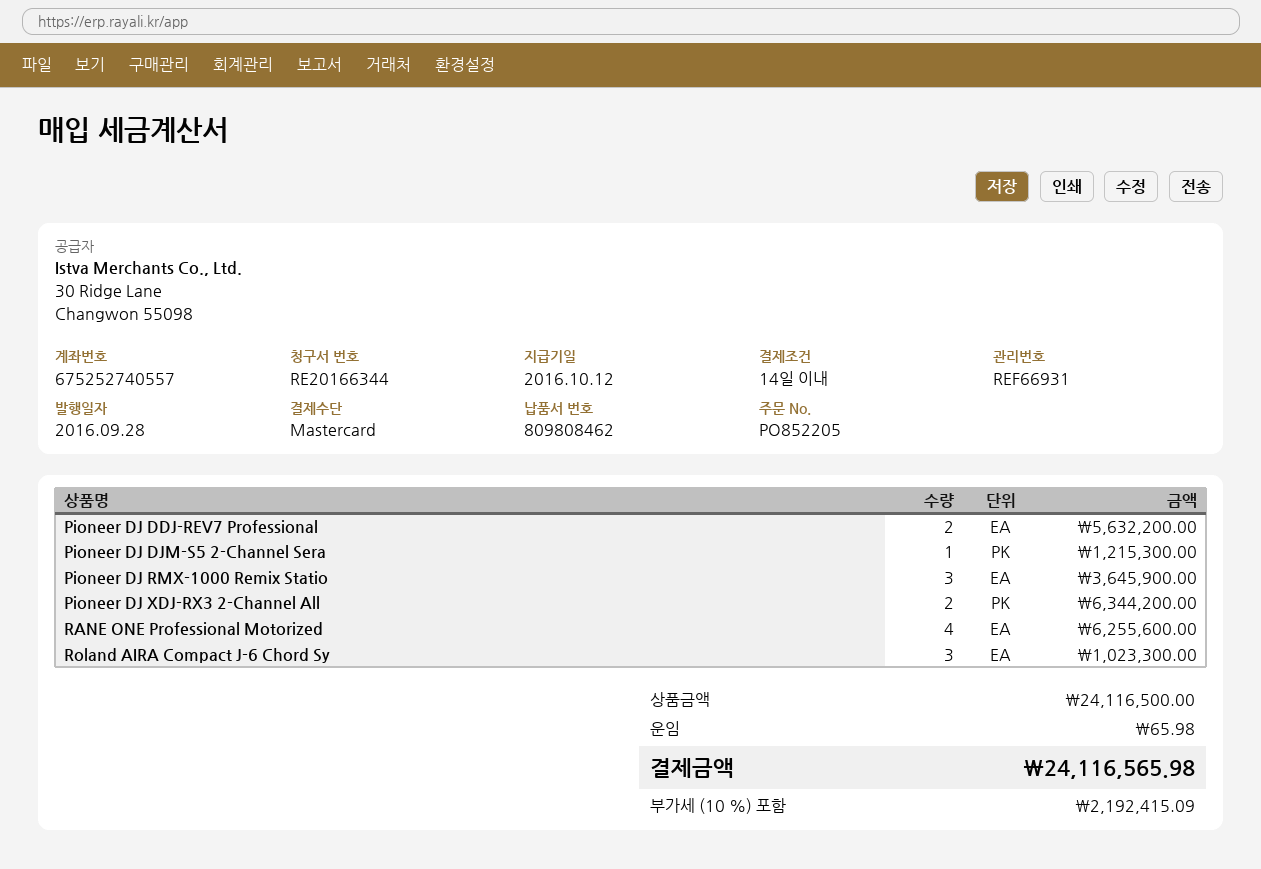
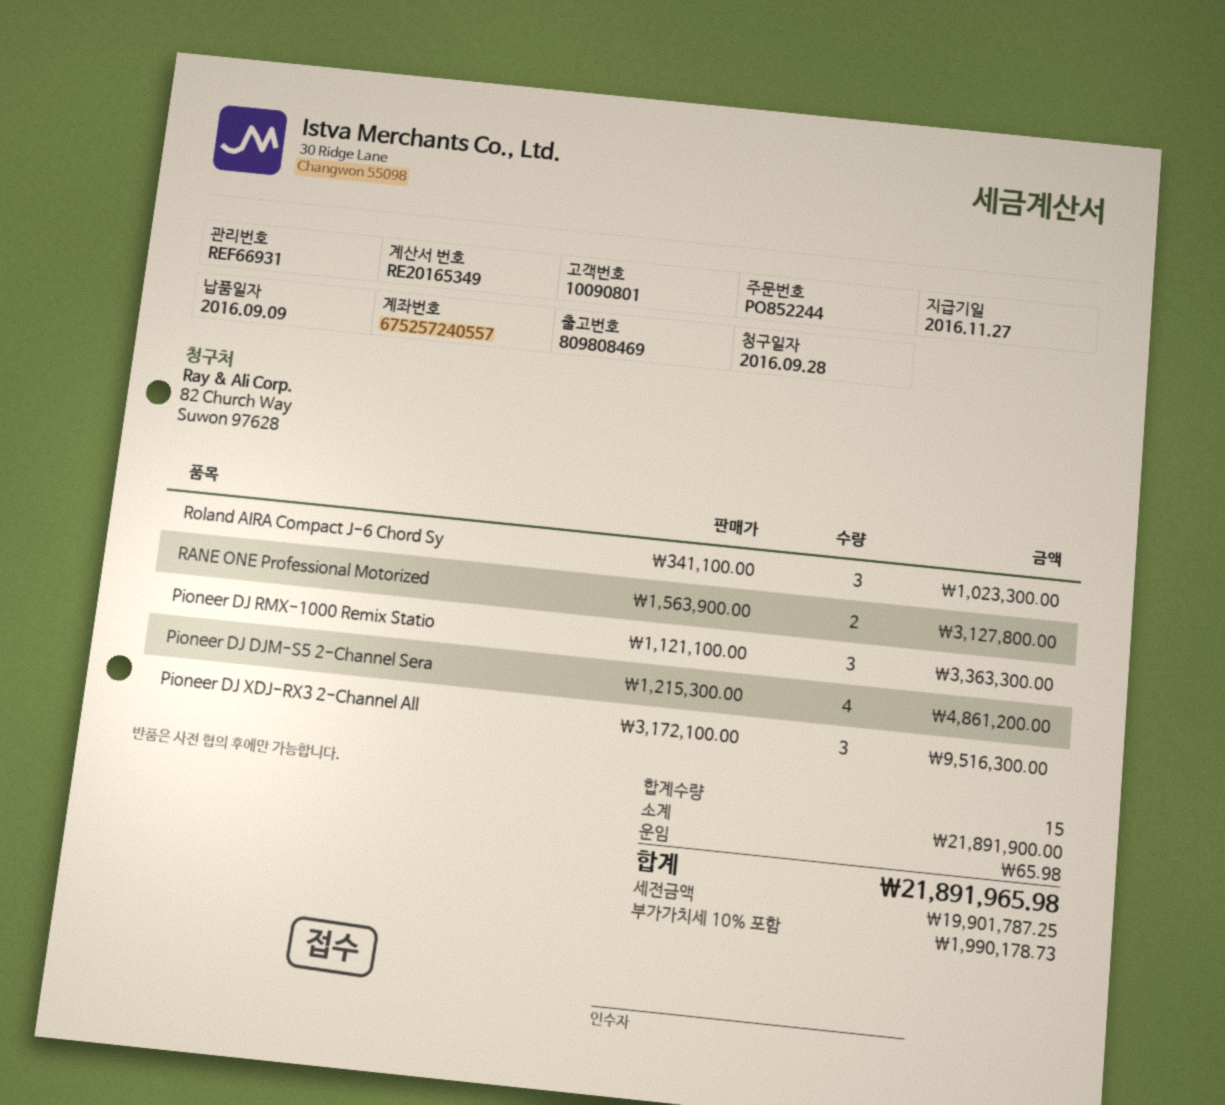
order number: PO852205 -> PO852244
delivery note number: 809808462 -> 809808469
invoice number: RE20166344 -> RE20165349
due date: 2016-10-12 -> 2016-11-27
bank account: 675252740557 -> 675257240557
Pioneer DJ DDJ-REV7 Professional: 2 for 5632200.00 -> none
Pioneer DJ DJM-S5 2-Channel Sera: 1 for 1215300.00 -> 4 for 4861200.00
Pioneer DJ RMX-1000 Remix Statio: 3 for 3645900.00 -> 3 for 3363300.00
Pioneer DJ XDJ-RX3 2-Channel All: 2 for 6344200.00 -> 3 for 9516300.00
RANE ONE Professional Motorized: 4 for 6255600.00 -> 2 for 3127800.00
subtotal: 24116500.00 -> 21891900.00
tax: 10% = 2192415.09 -> 10% = 1990178.73
total: 24116565.98 -> 21891965.98

